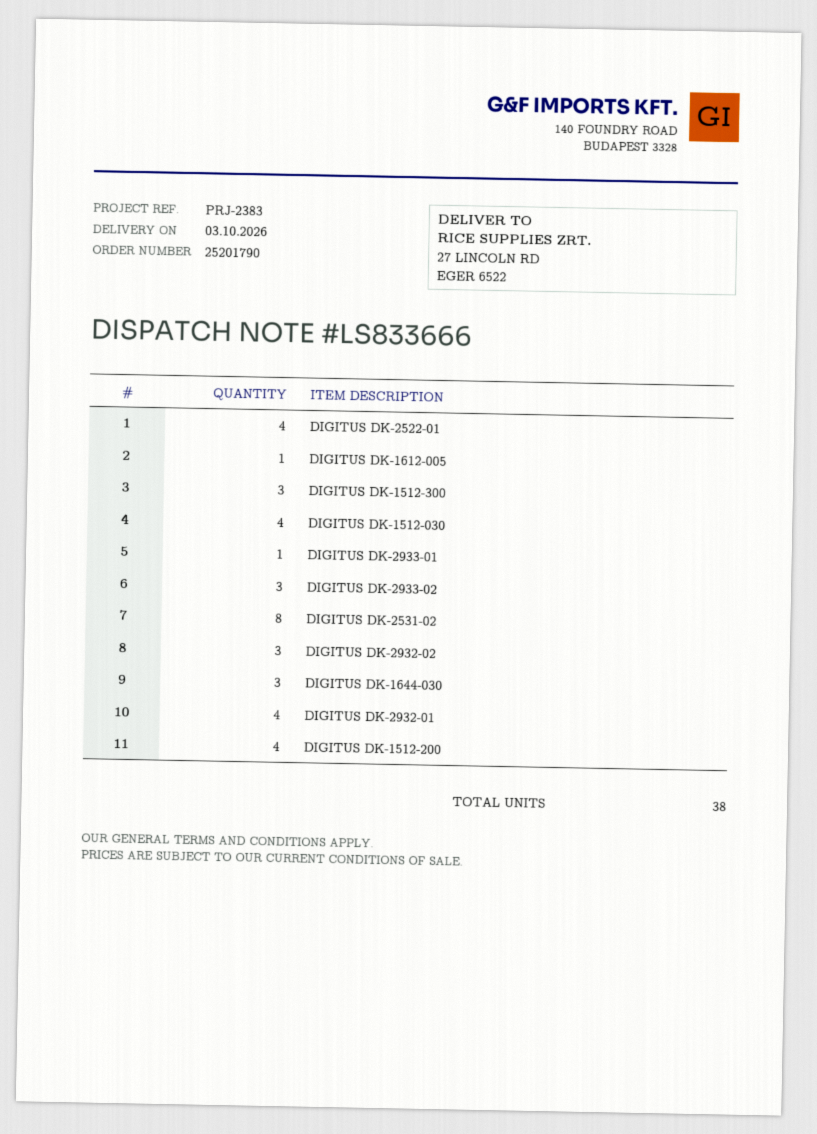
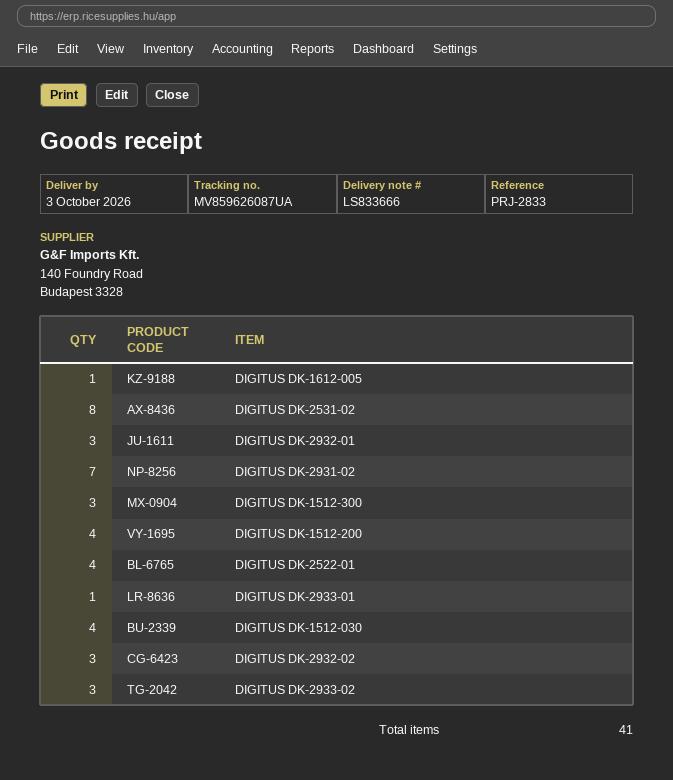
reference: PRJ-2383 -> PRJ-2833
DIGITUS DK-1644-030: 3 -> none
DIGITUS DK-2932-01: 4 -> 3
DIGITUS DK-2931-02: none -> 7
total quantity: 38 -> 41

